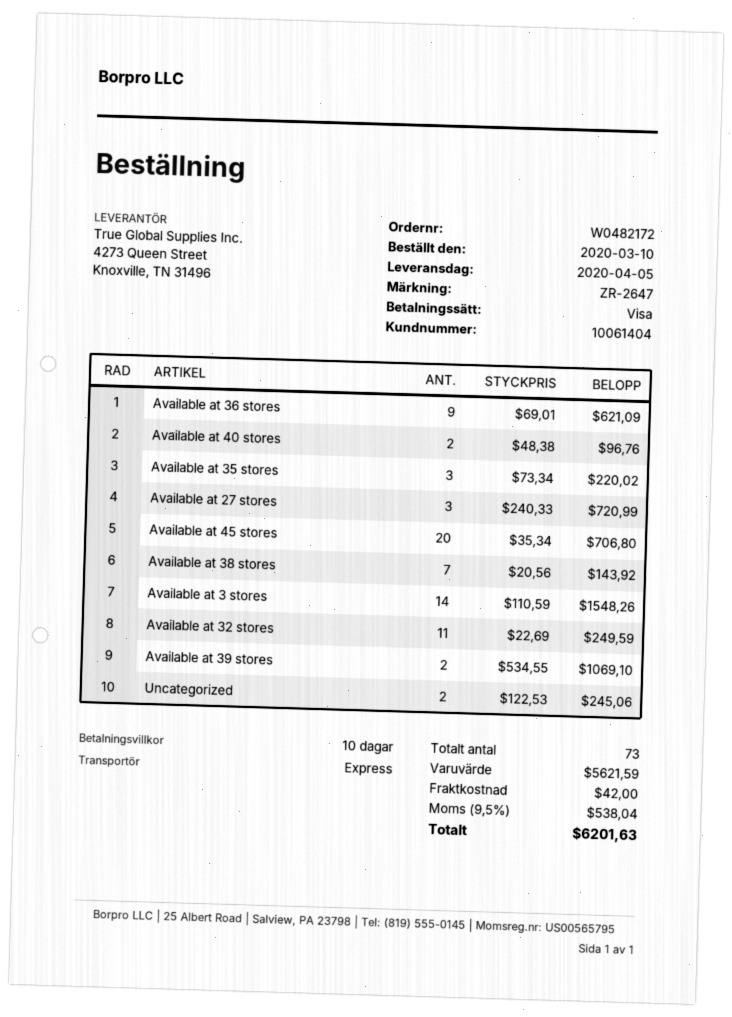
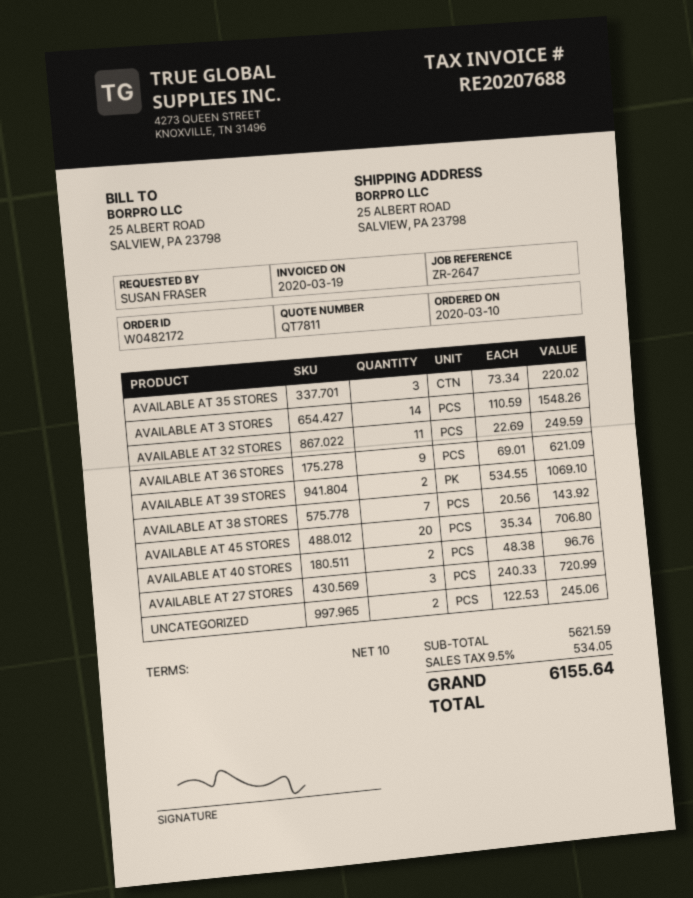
shipping: 42.00 -> none
tax: 9.5% = 538.04 -> 9.5% = 534.05
total: 6201.63 -> 6155.64

